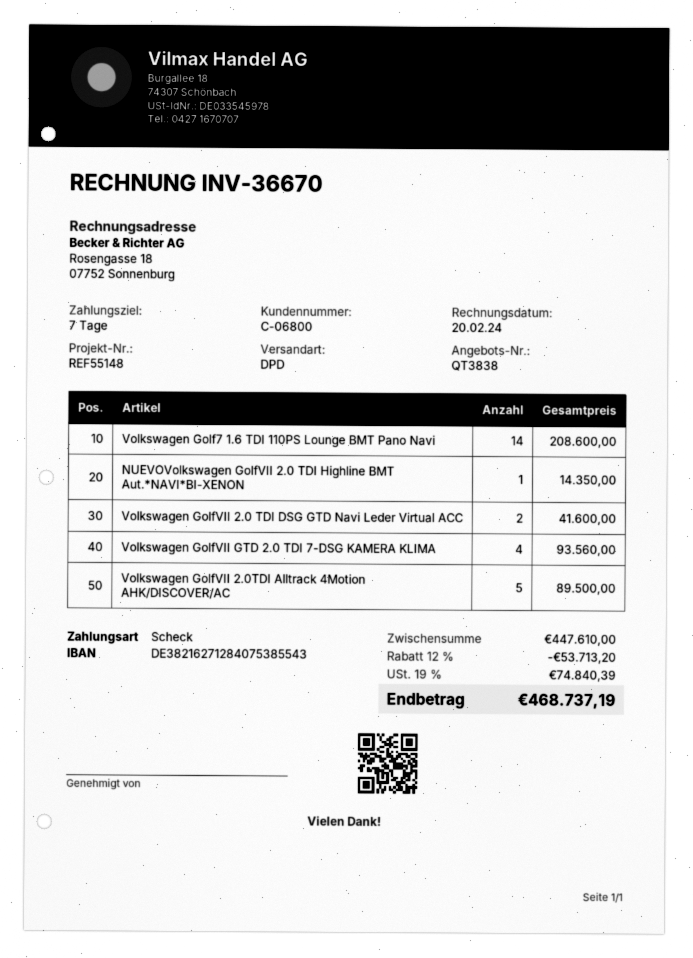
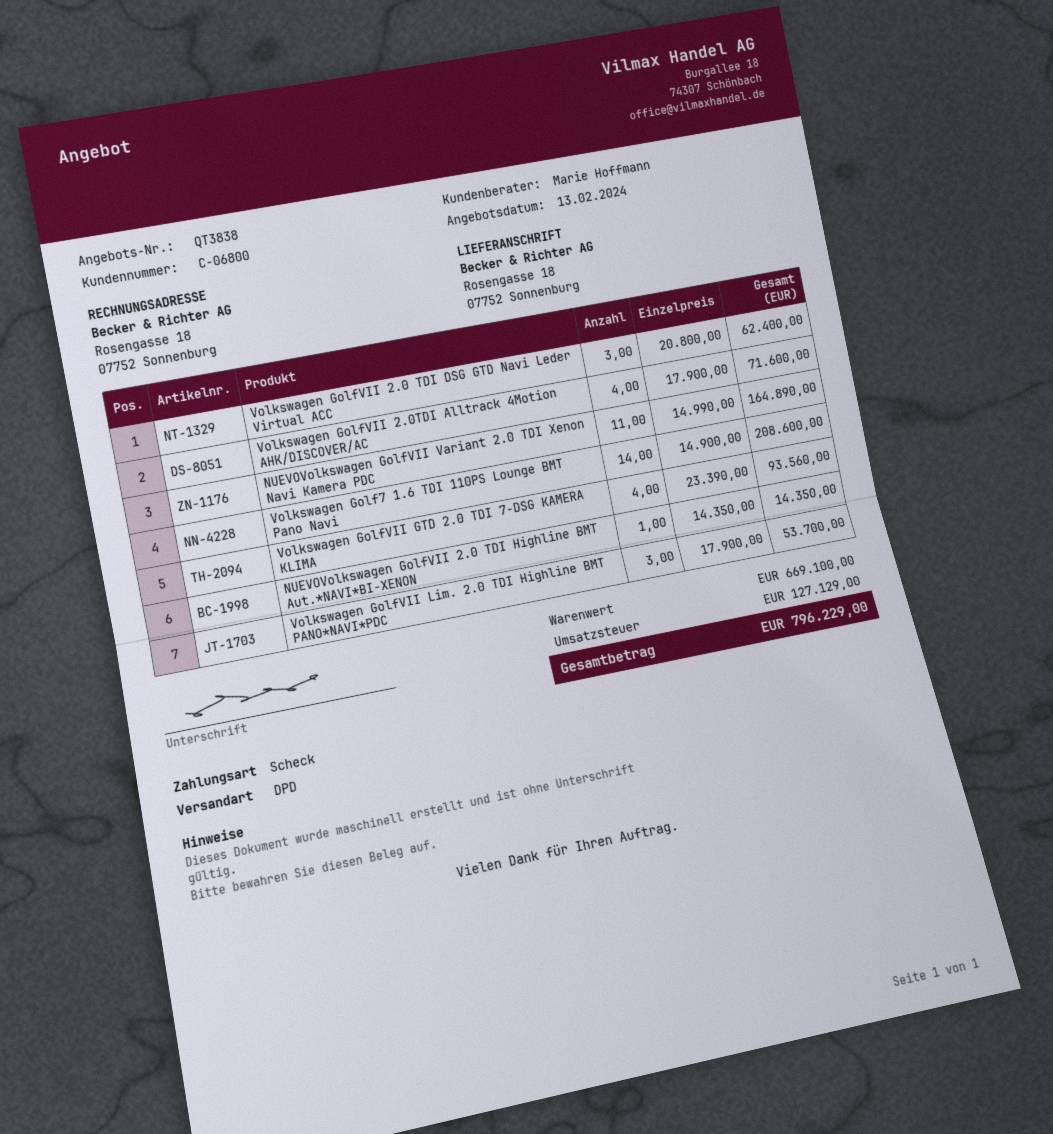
Volkswagen GolfVII 2.0 TDI DSG GTD Navi Leder Virtual ACC: 2 for 41600.00 -> 3 for 62400.00
Volkswagen GolfVII 2.0TDI Alltrack 4Motion AHK/DISCOVER/AC: 5 for 89500.00 -> 4 for 71600.00
NUEVOVolkswagen GolfVII Variant 2.0 TDI Xenon Navi Kamera PDC: none -> 11 for 164890.00
Volkswagen GolfVII Lim. 2.0 TDI Highline BMT PANO*NAVI*PDC: none -> 3 for 53700.00
subtotal: 447610.00 -> 669100.00
discount: 12% = 53713.20 -> none
tax: 74840.39 -> 127129.00
total: 468737.19 -> 796229.00

